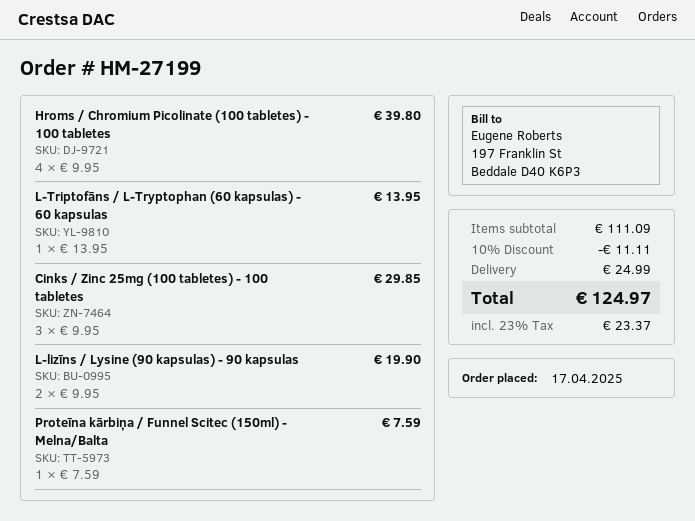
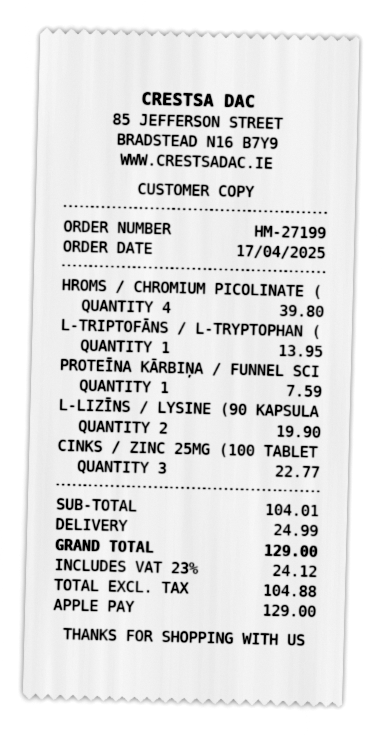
Cinks / Zinc 25mg (100 tabletes) - 100 tabletes: 3 for 29.85 -> 3 for 22.77
subtotal: 111.09 -> 104.01
discount: 10% = 11.11 -> none
tax: 23% = 23.37 -> 23% = 24.12
total: 124.97 -> 129.00

